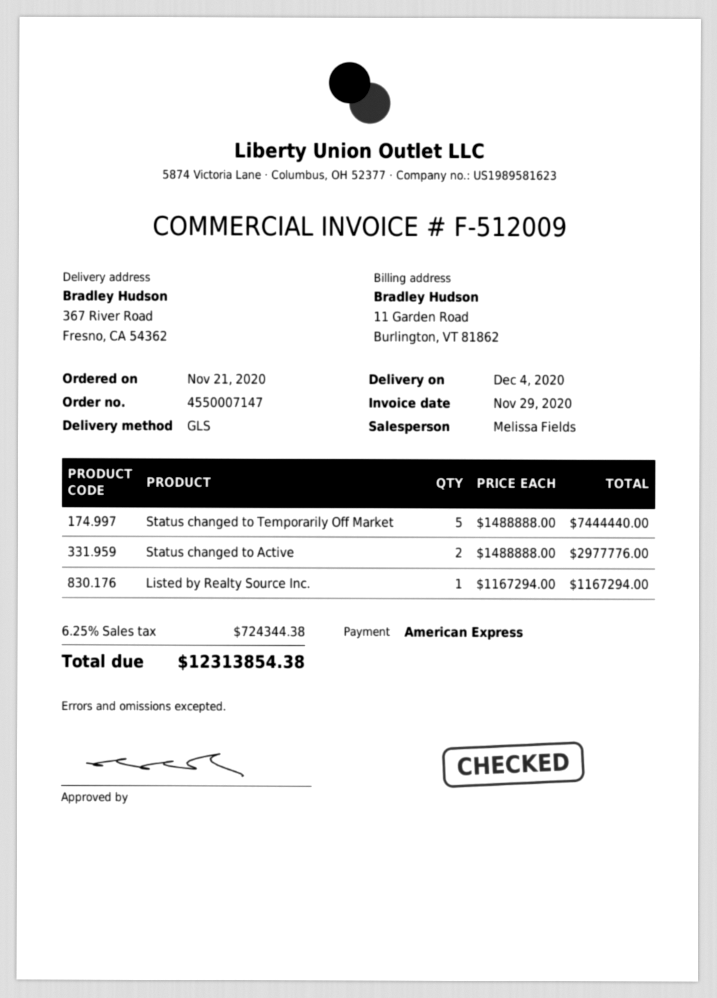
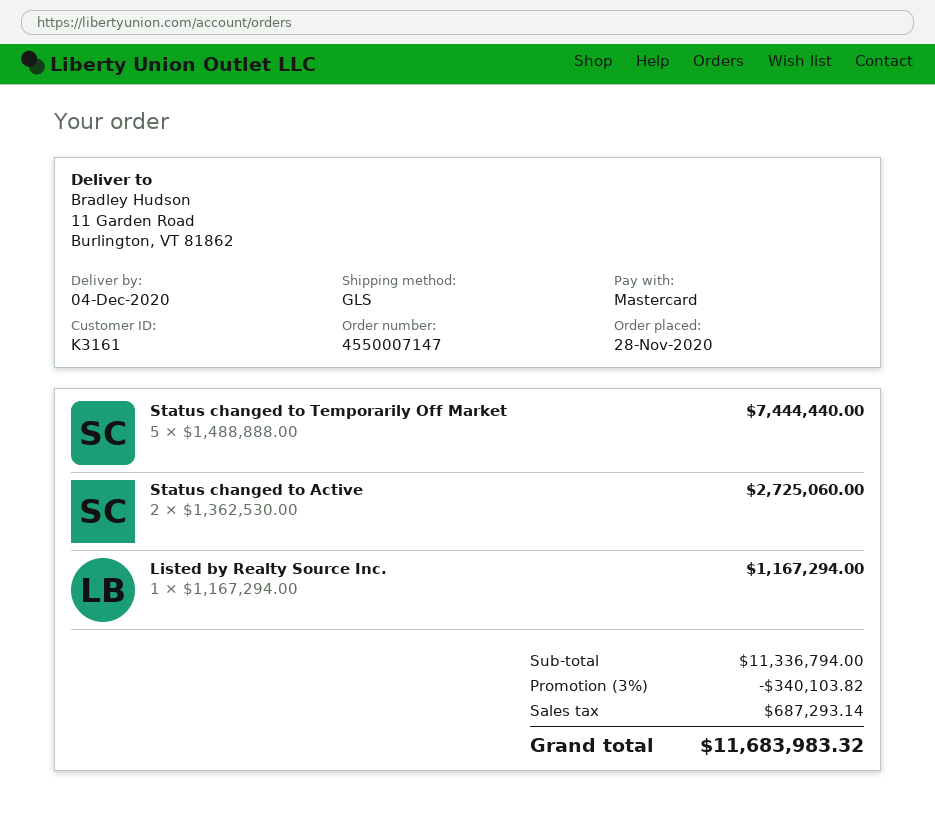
order date: 2020-11-21 -> 2020-11-28
payment method: American Express -> Mastercard
ship to: 367 River Road, Fresno, CA 54362 -> 11 Garden Road, Burlington, VT 81862
Status changed to Active: 2 x 1488888.00 = 2977776.00 -> 2 x 1362530.00 = 2725060.00
discount: none -> 3% = 340103.82
tax: 724344.38 -> 687293.14
total: 12313854.38 -> 11683983.32

